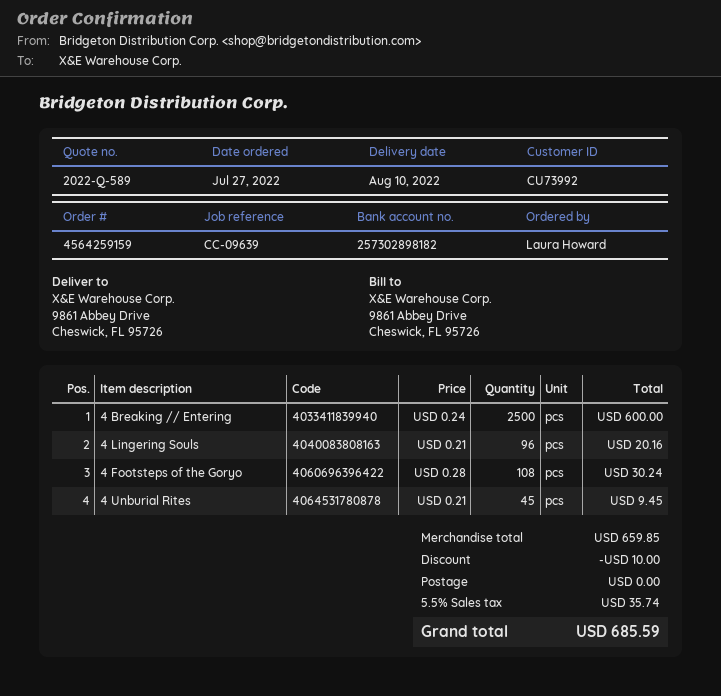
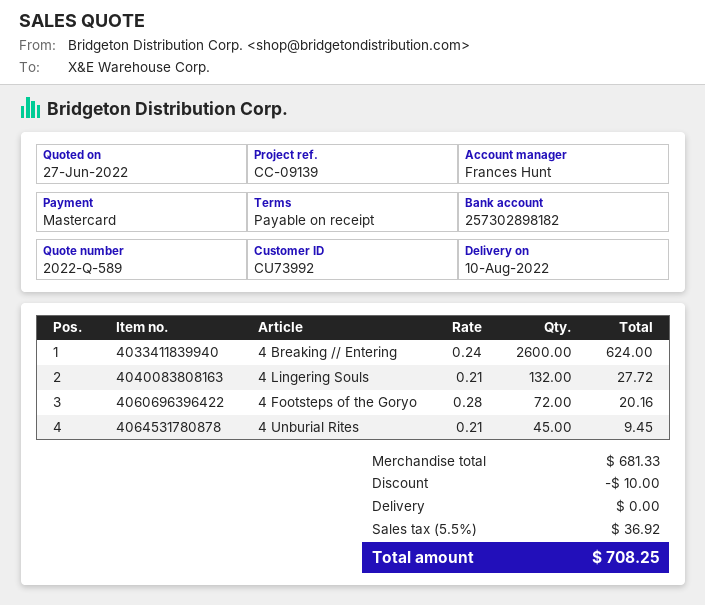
reference: CC-09639 -> CC-09139
4 Breaking // Entering: 2500 x 0.24 = 600.00 -> 2600 x 0.24 = 624.00
4 Lingering Souls: 96 x 0.21 = 20.16 -> 132 x 0.21 = 27.72
4 Footsteps of the Goryo: 108 x 0.28 = 30.24 -> 72 x 0.28 = 20.16
subtotal: 659.85 -> 681.33
tax: 5.5% = 35.74 -> 5.5% = 36.92
total: 685.59 -> 708.25

